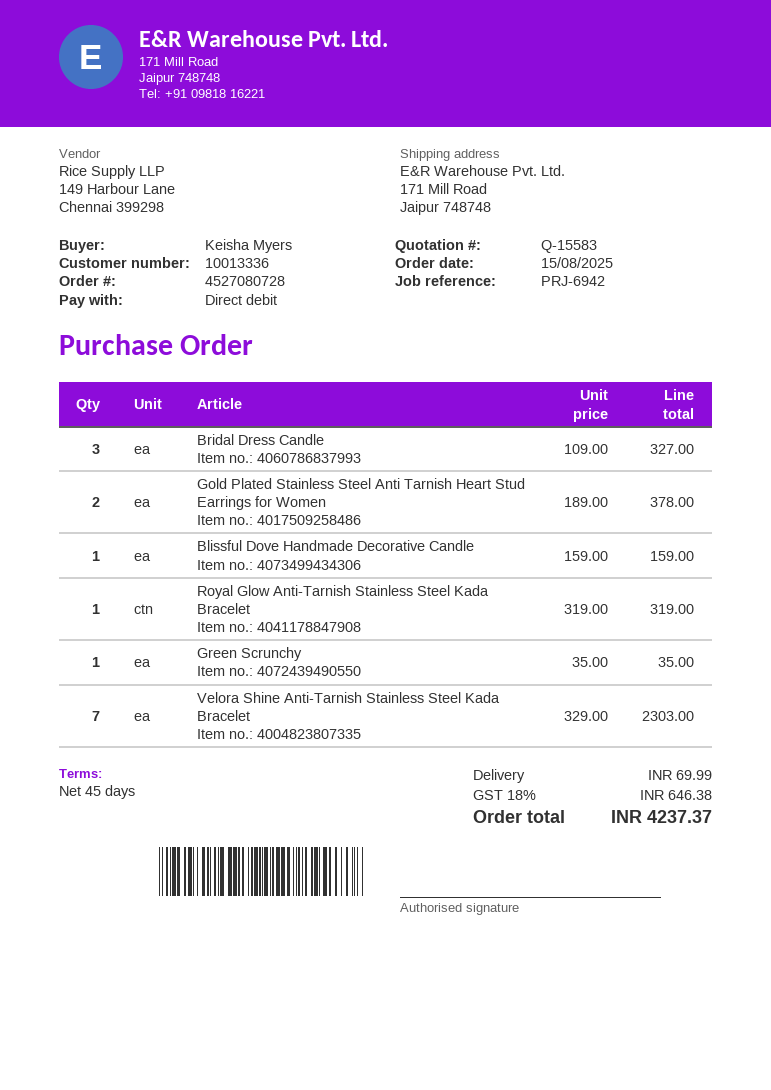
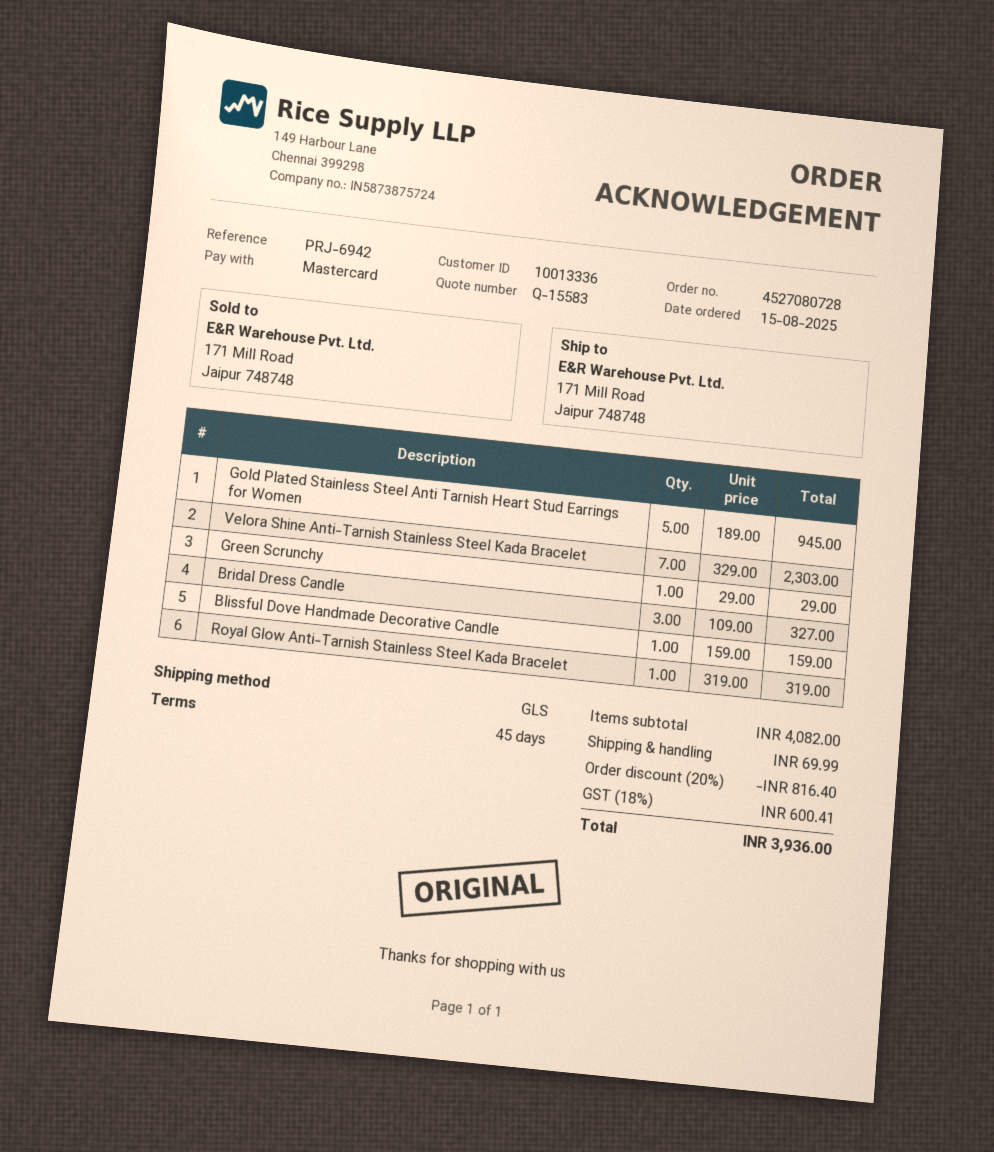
payment method: direct debit -> Mastercard
Gold Plated Stainless Steel Anti Tarnish Heart Stud Earrings for Women: 2 x 189.00 = 378.00 -> 5 x 189.00 = 945.00
Green Scrunchy: 1 x 35.00 = 35.00 -> 1 x 29.00 = 29.00
discount: none -> 20% = 816.40
tax: 18% = 646.38 -> 18% = 600.41
total: 4237.37 -> 3936.00

